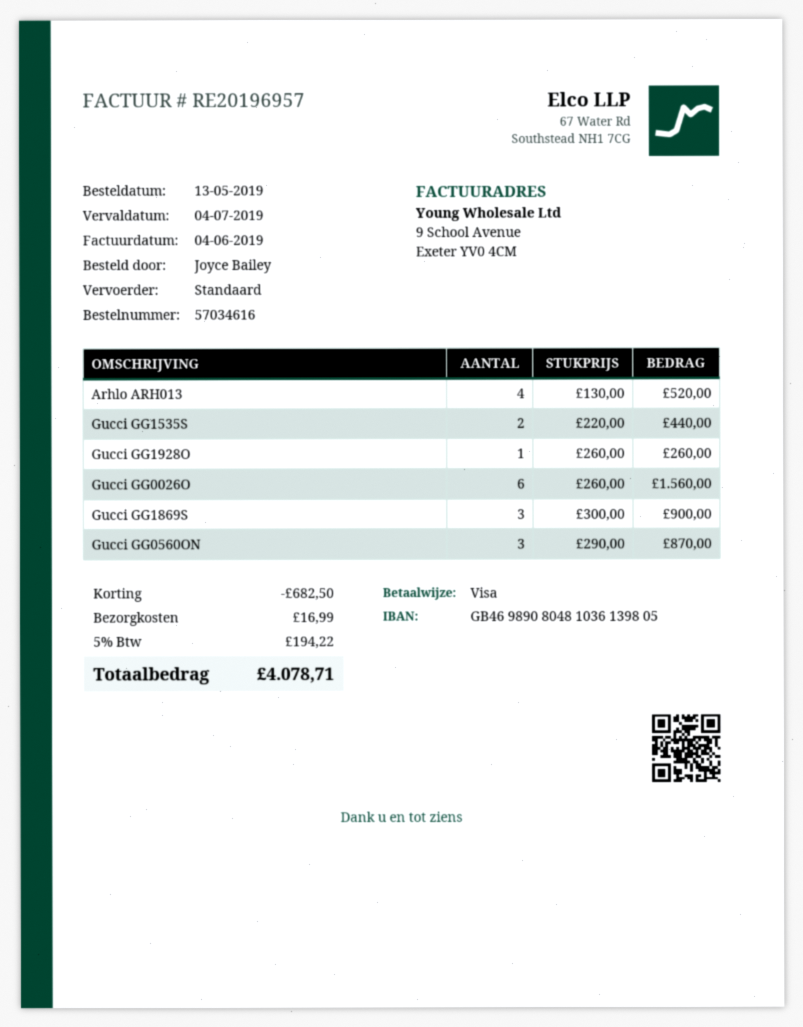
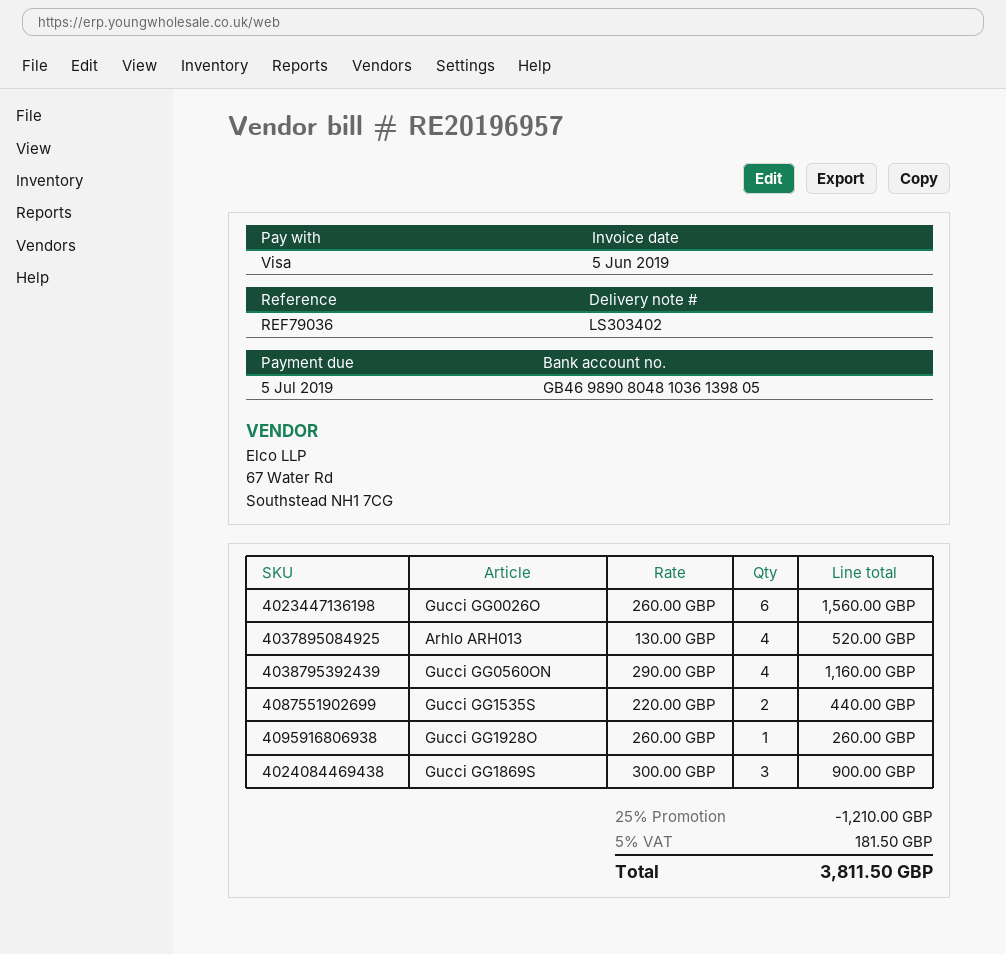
invoice date: 2019-06-04 -> 2019-06-05
due date: 2019-07-04 -> 2019-07-05
Gucci GG0560ON: 3 x 290.00 = 870.00 -> 4 x 290.00 = 1160.00
discount: 682.50 -> 1210.00
shipping: 16.99 -> none
tax: 5% = 194.22 -> 5% = 181.50
total: 4078.71 -> 3811.50

